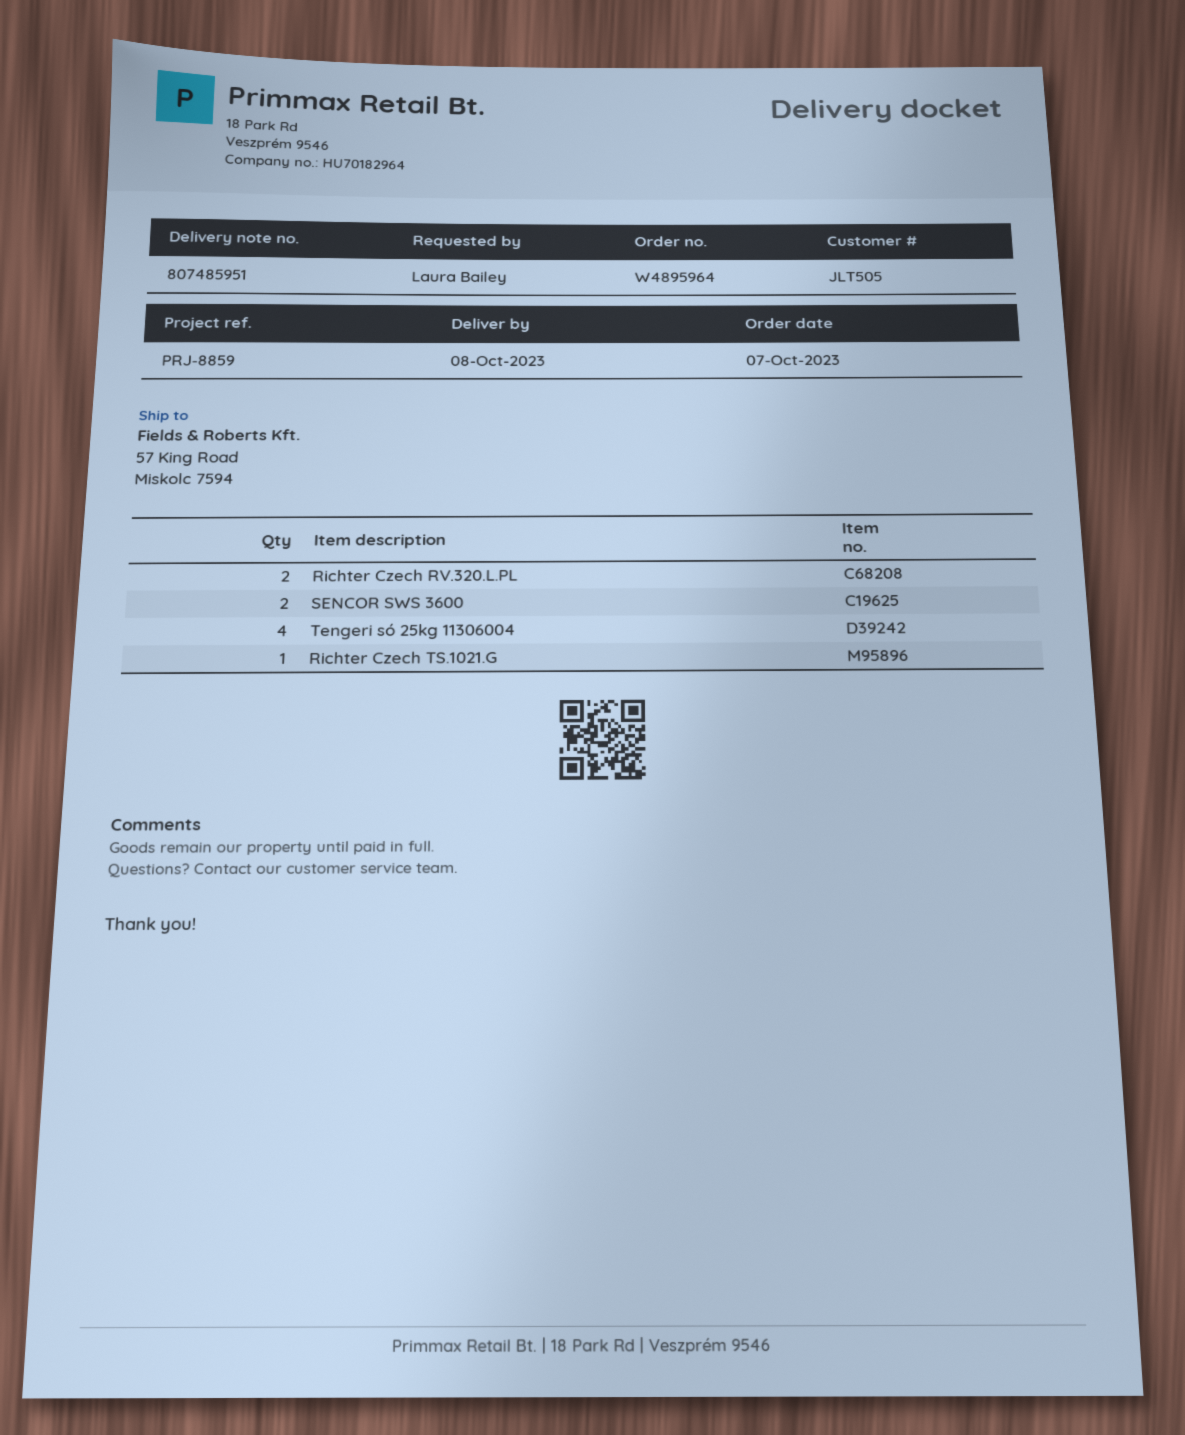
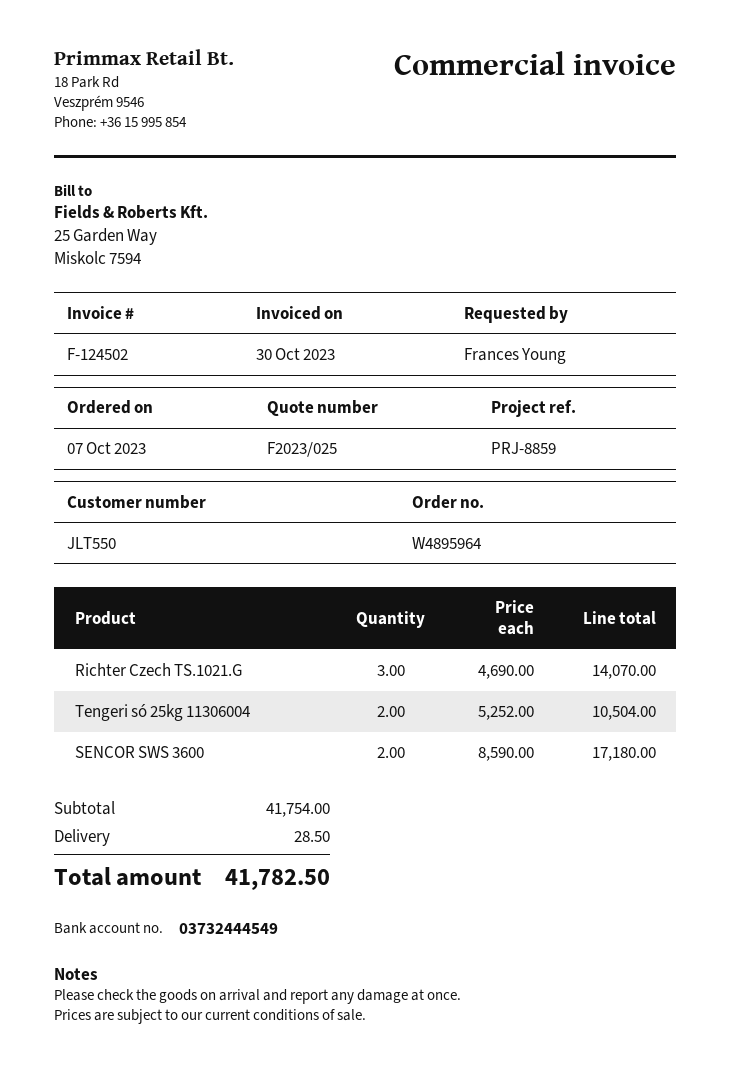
customer number: JLT505 -> JLT550
ordered by: Laura Bailey -> Frances Young
Richter Czech RV.320.L.PL: 2 -> none
Tengeri só 25kg 11306004: 4 -> 2
Richter Czech TS.1021.G: 1 -> 3

